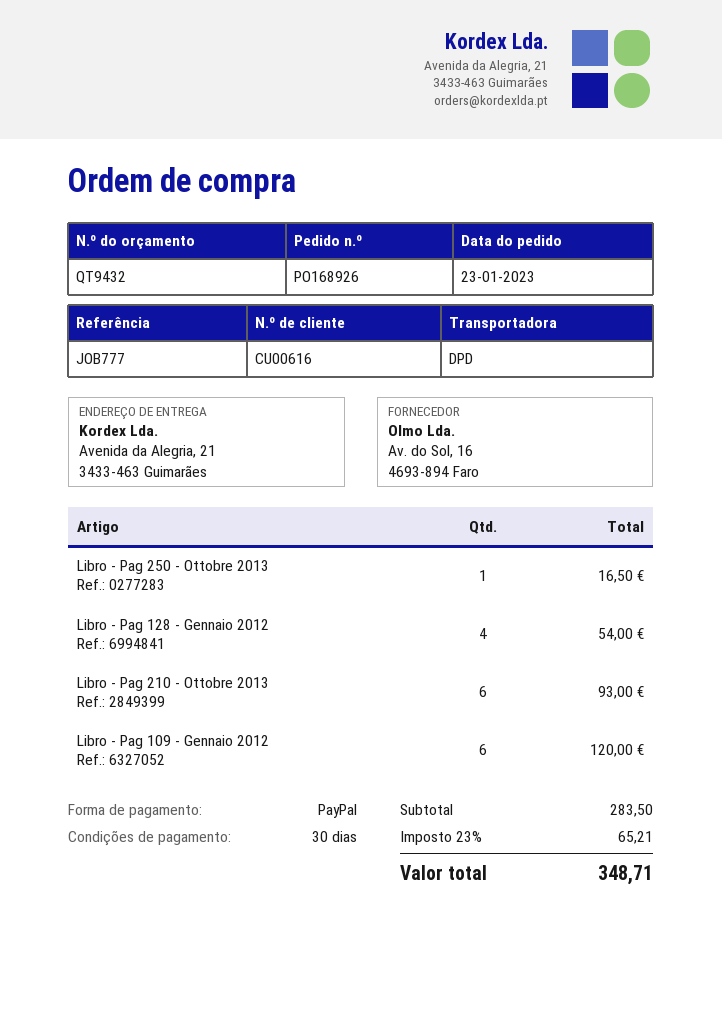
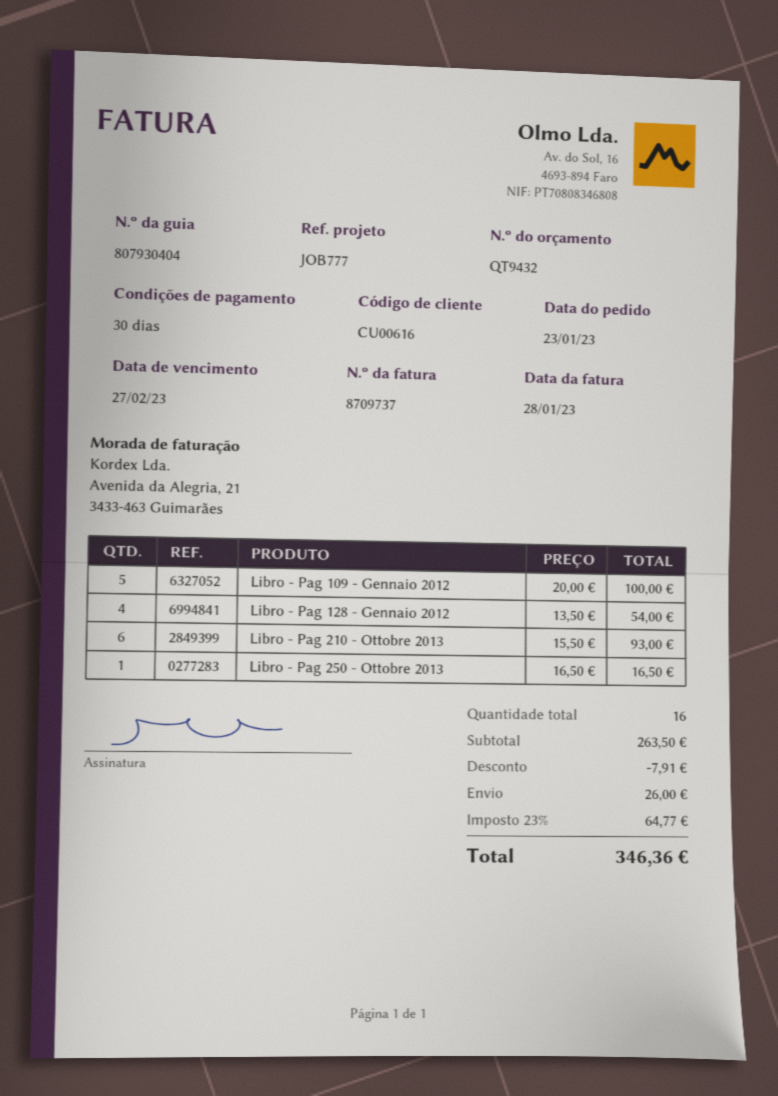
Libro - Pag 109 - Gennaio 2012: 6 for 120.00 -> 5 for 100.00
subtotal: 283.50 -> 263.50
discount: none -> 7.91
shipping: none -> 26.00
tax: 23% = 65.21 -> 23% = 64.77
total: 348.71 -> 346.36

